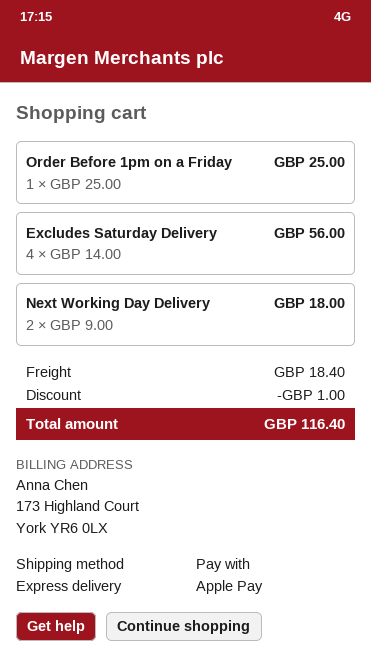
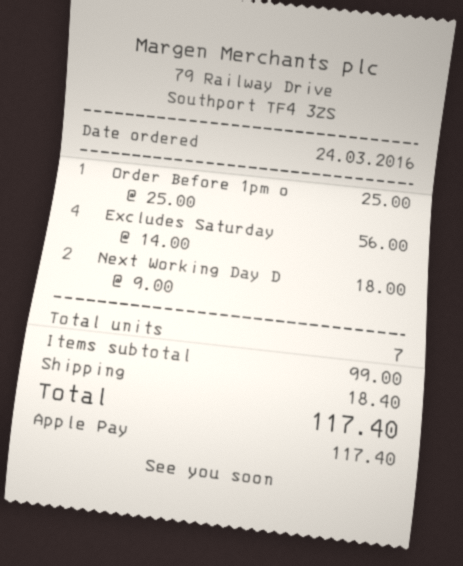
discount: 1.00 -> none
total: 116.40 -> 117.40

